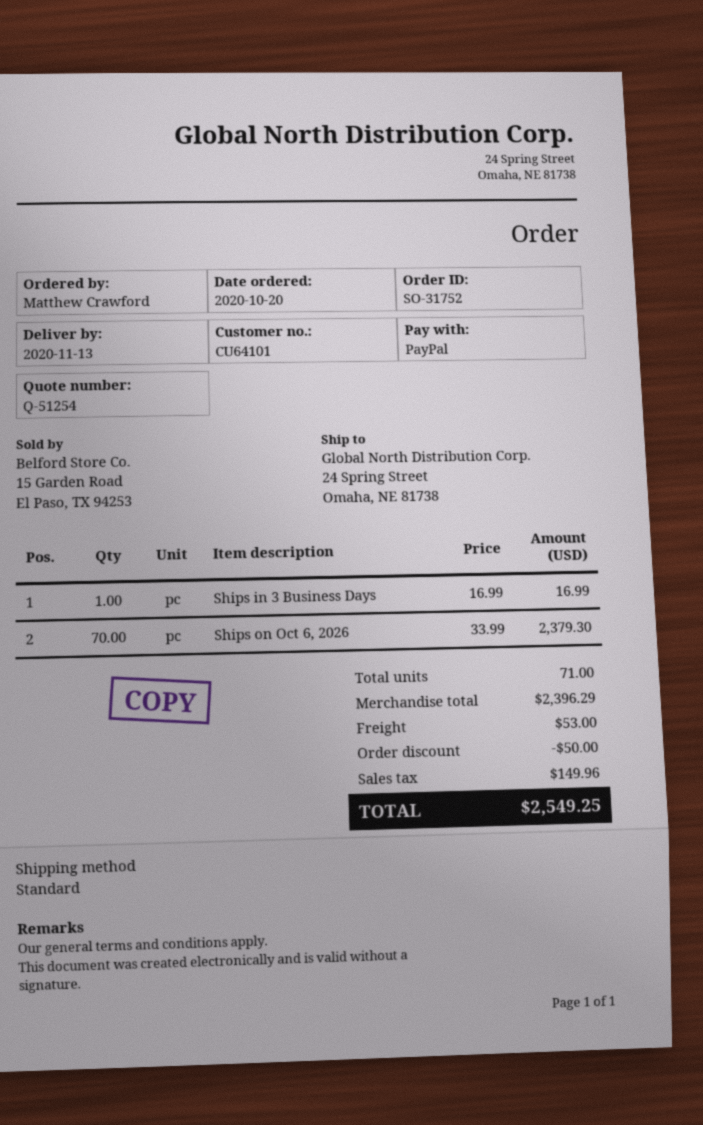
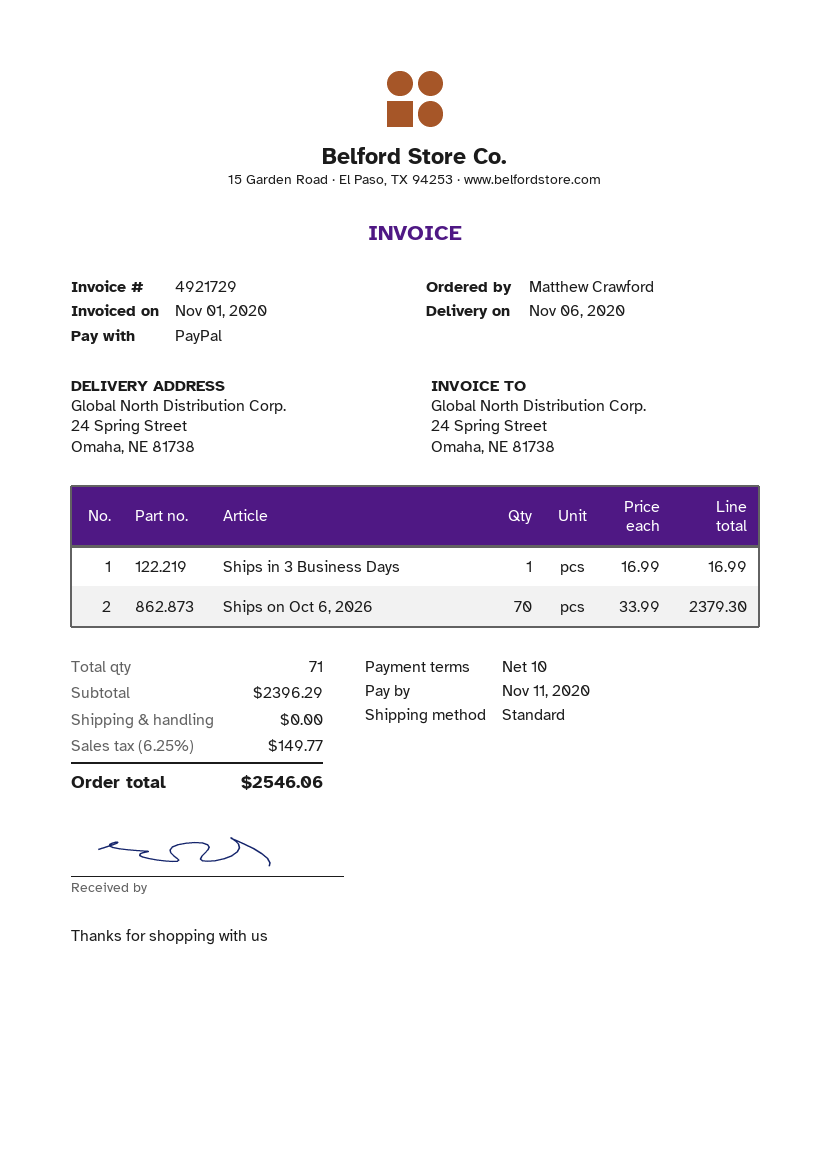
delivery date: 2020-11-13 -> 2020-11-06
discount: 50.00 -> none
shipping: 53.00 -> 0.00
tax: 149.96 -> 149.77
total: 2549.25 -> 2546.06

